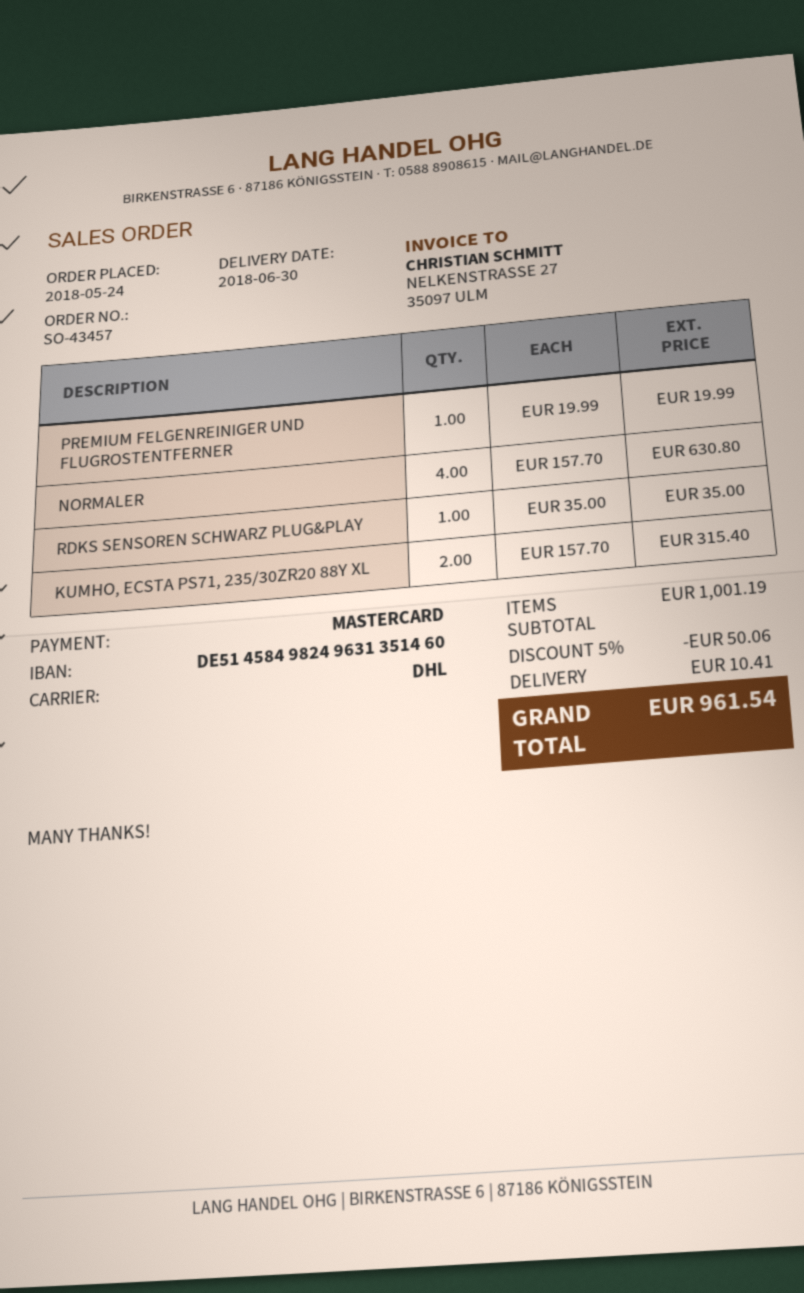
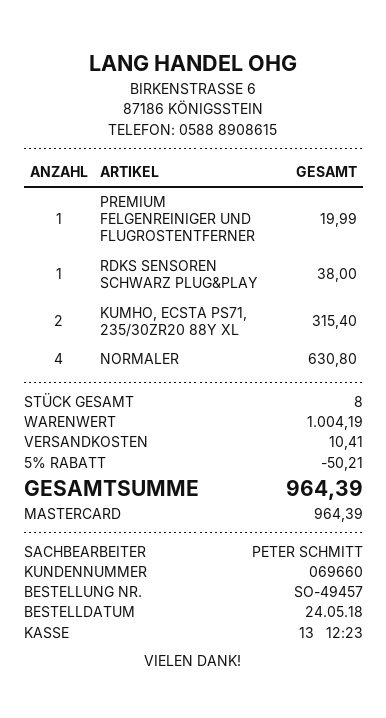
order number: SO-43457 -> SO-49457
RDKS SENSOREN SCHWARZ PLUG&PLAY: 1 for 35.00 -> 1 for 38.00
subtotal: 1001.19 -> 1004.19
discount: 5% = 50.06 -> 5% = 50.21
total: 961.54 -> 964.39

